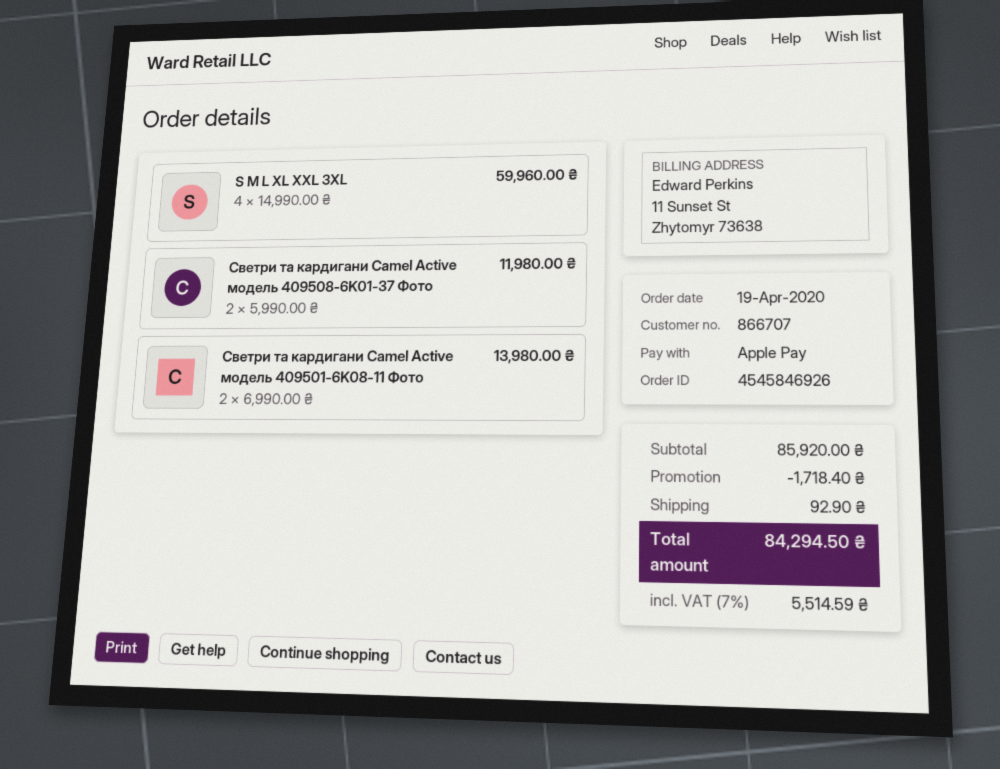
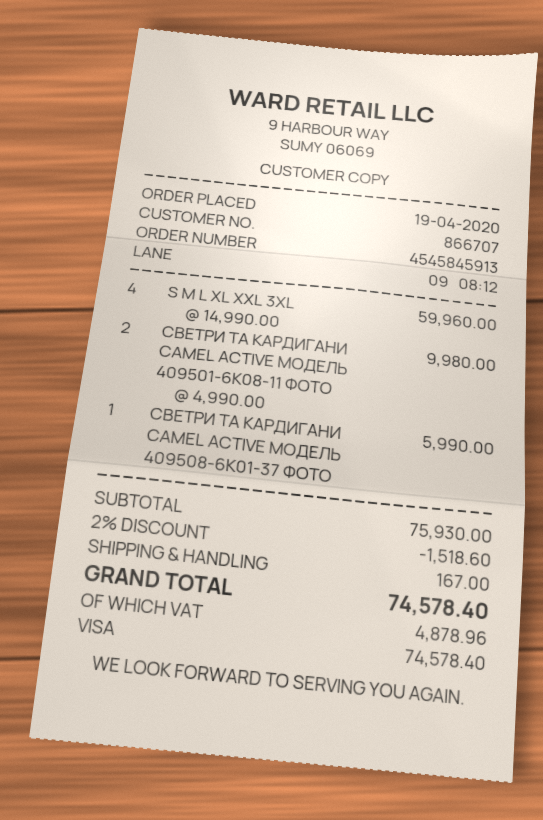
order number: 4545846926 -> 4545845913
payment method: Apple Pay -> Visa
Светри та кардигани Camel Active модель 409508-6K01-37 Фото: 2 x 5990.00 = 11980.00 -> 1 x 5990.00 = 5990.00
Светри та кардигани Camel Active модель 409501-6K08-11 Фото: 2 x 6990.00 = 13980.00 -> 2 x 4990.00 = 9980.00
subtotal: 85920.00 -> 75930.00
discount: 1718.40 -> 1518.60
shipping: 92.90 -> 167.00
tax: 5514.59 -> 4878.96
total: 84294.50 -> 74578.40

